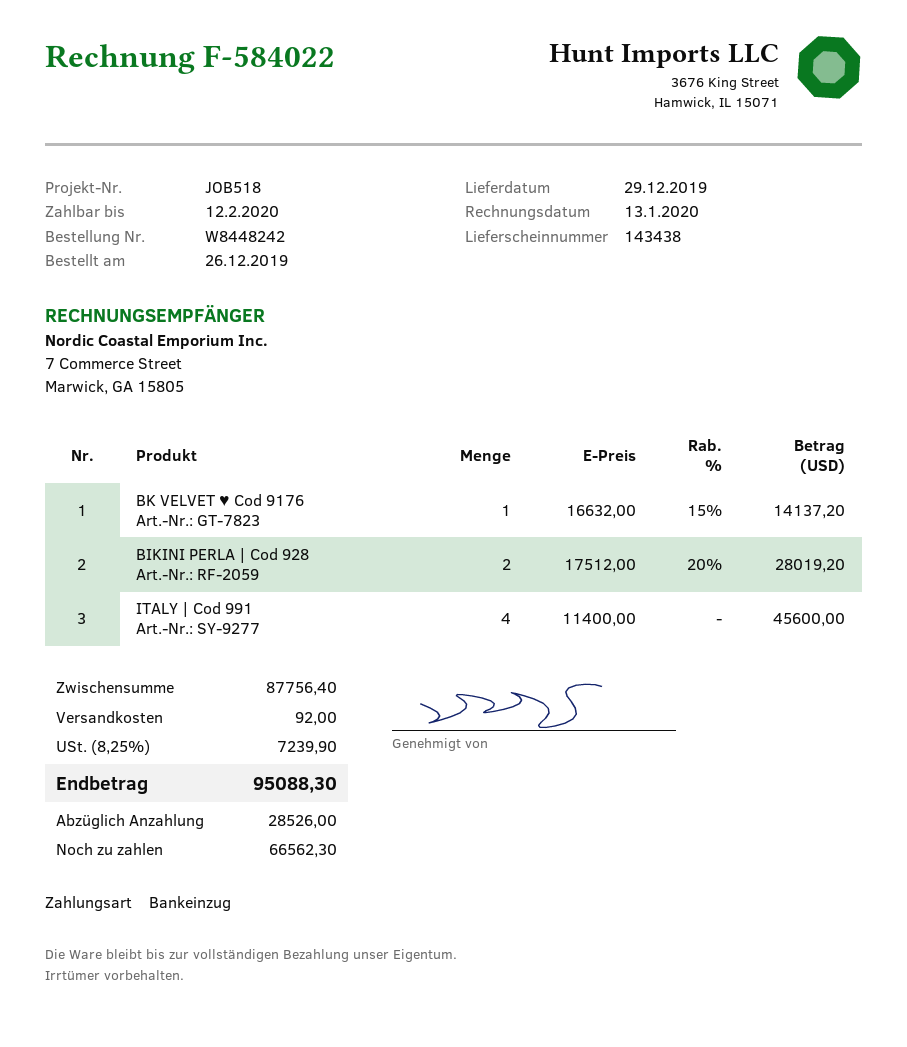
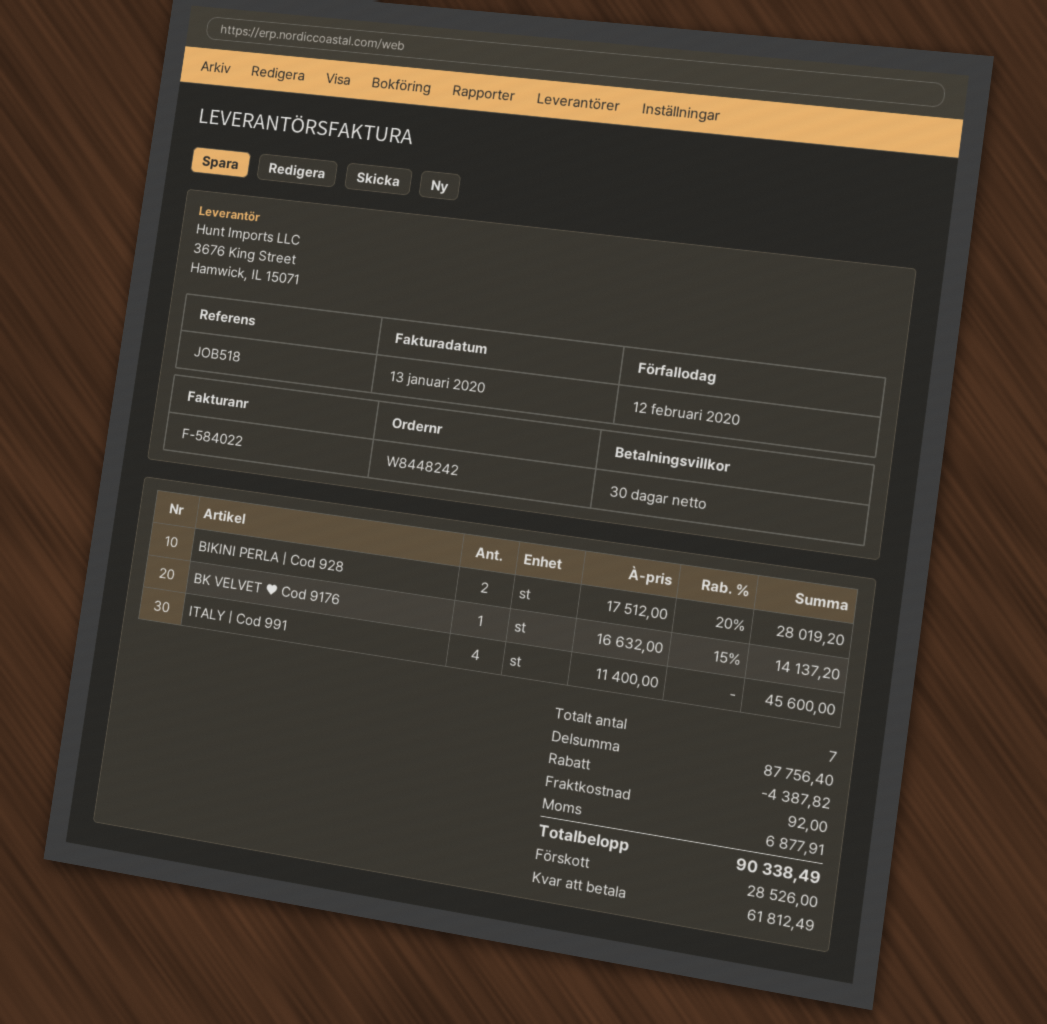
discount: none -> 4387.82
tax: 7239.90 -> 6877.91
total: 95088.30 -> 90338.49
balance: 66562.30 -> 61812.49

